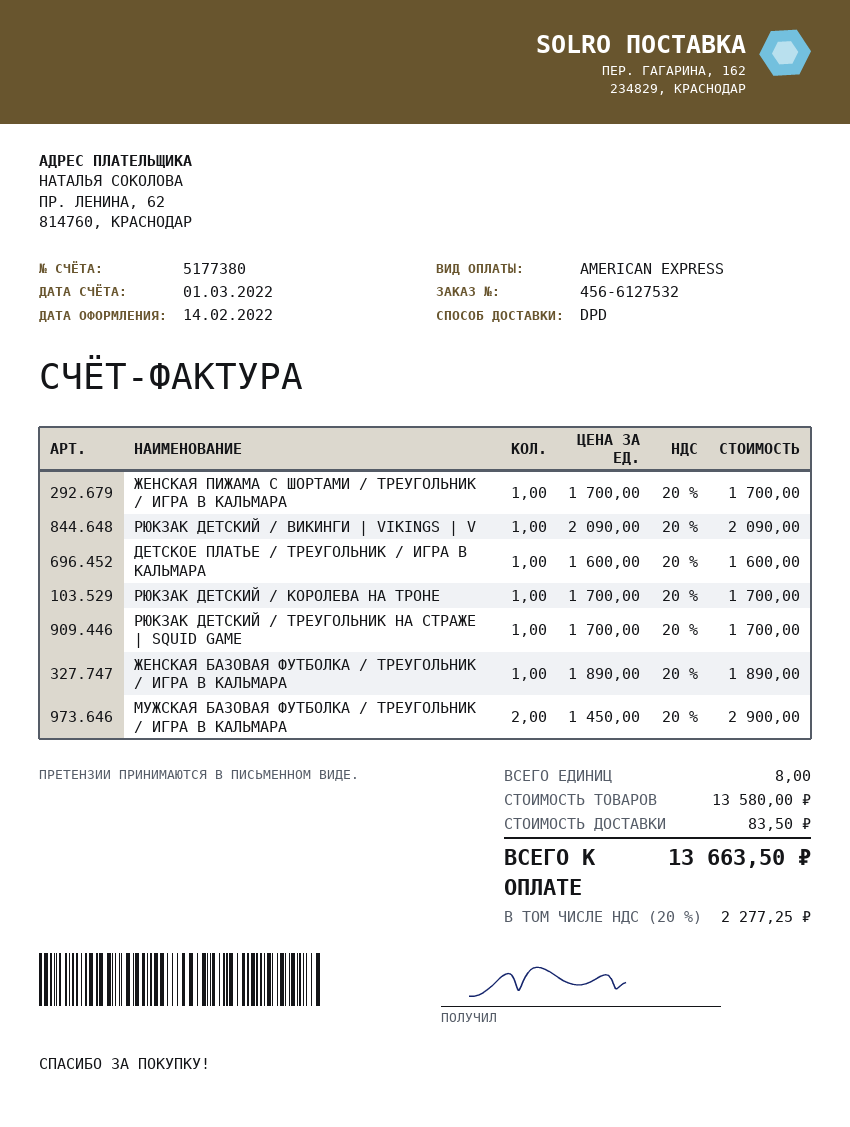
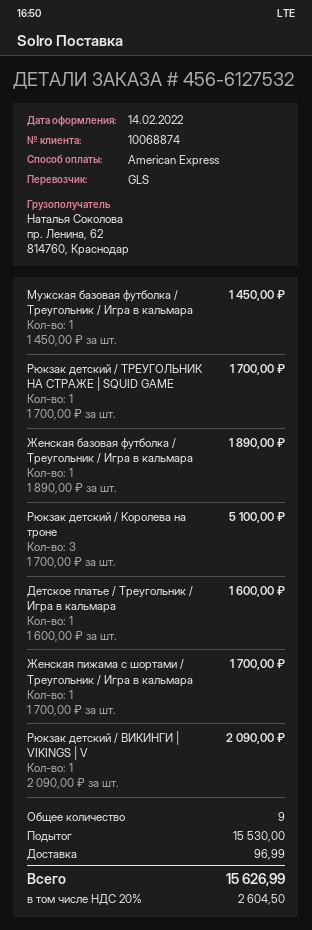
shipping method: DPD -> GLS
РЮКЗАК ДЕТСКИЙ / КОРОЛЕВА НА ТРОНЕ: 1 x 1700.00 = 1700.00 -> 3 x 1700.00 = 5100.00
МУЖСКАЯ БАЗОВАЯ ФУТБОЛКА / ТРЕУГОЛЬНИК / ИГРА В КАЛЬМАРА: 2 x 1450.00 = 2900.00 -> 1 x 1450.00 = 1450.00
total quantity: 8 -> 9
subtotal: 13580.00 -> 15530.00
shipping: 83.50 -> 96.99
tax: 20% = 2277.25 -> 20% = 2604.50
total: 13663.50 -> 15626.99

